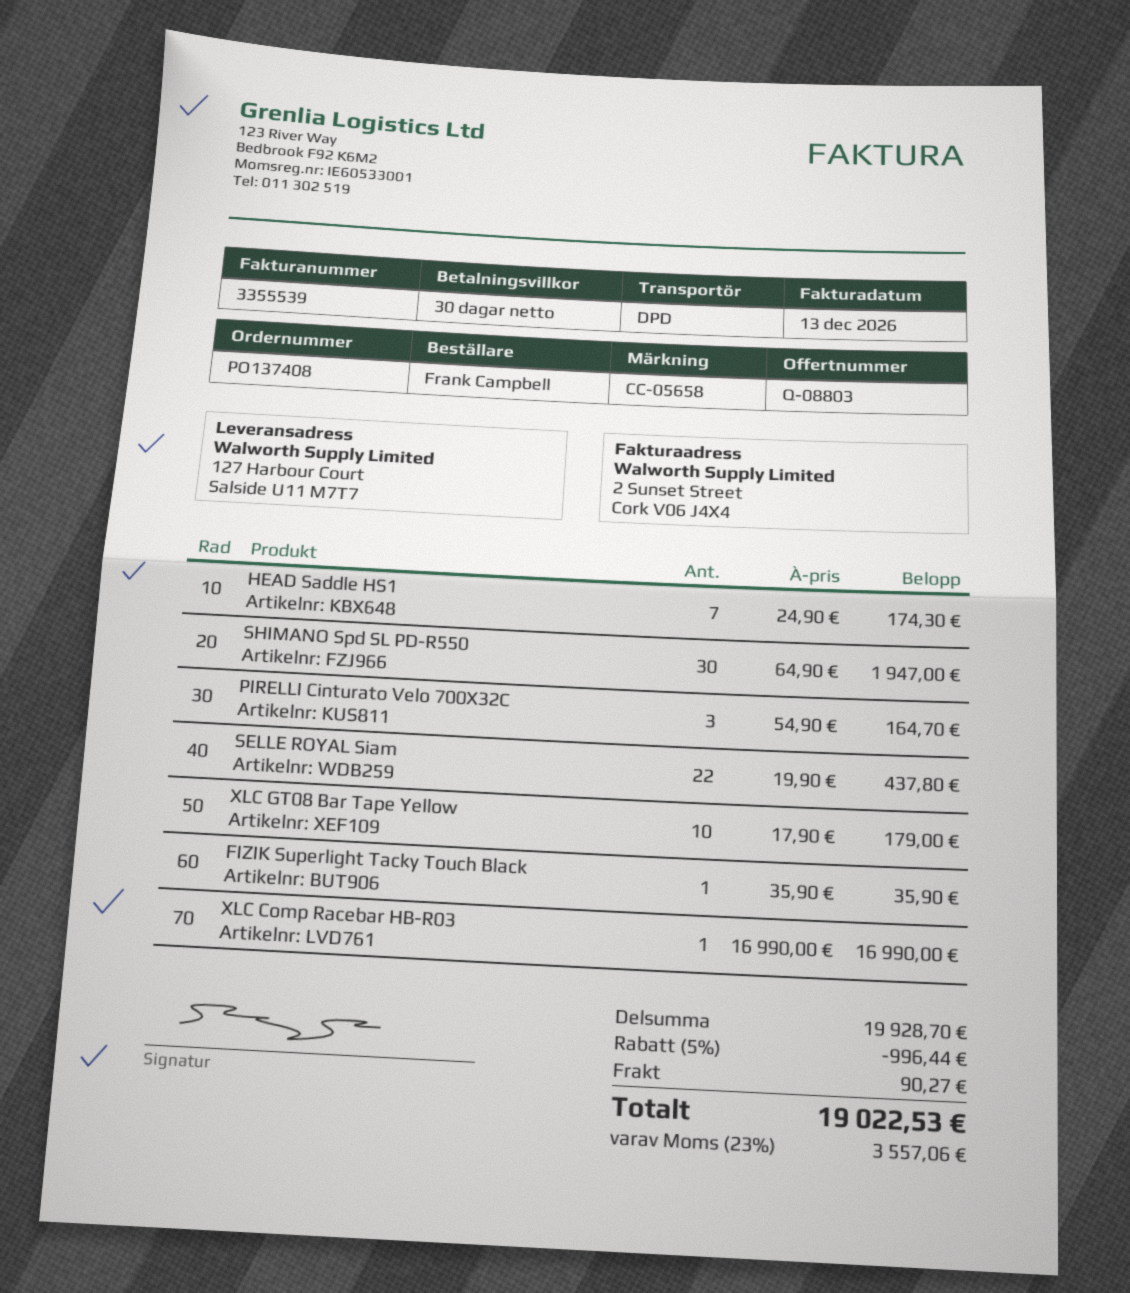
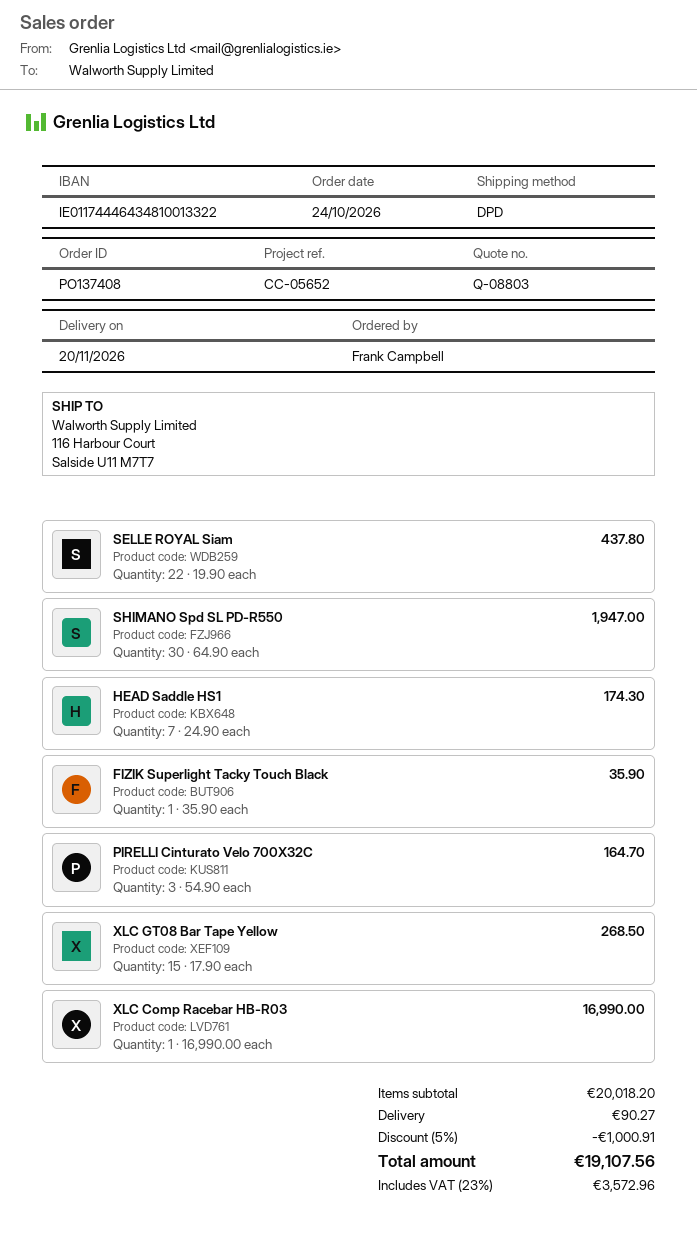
reference: CC-05658 -> CC-05652
ship to: 127 Harbour Court, Salside U11 M7T7 -> 116 Harbour Court, Salside U11 M7T7
XLC GT08 Bar Tape Yellow: 10 x 17.90 = 179.00 -> 15 x 17.90 = 268.50
subtotal: 19928.70 -> 20018.20
discount: 5% = 996.44 -> 5% = 1000.91
tax: 23% = 3557.06 -> 23% = 3572.96
total: 19022.53 -> 19107.56

